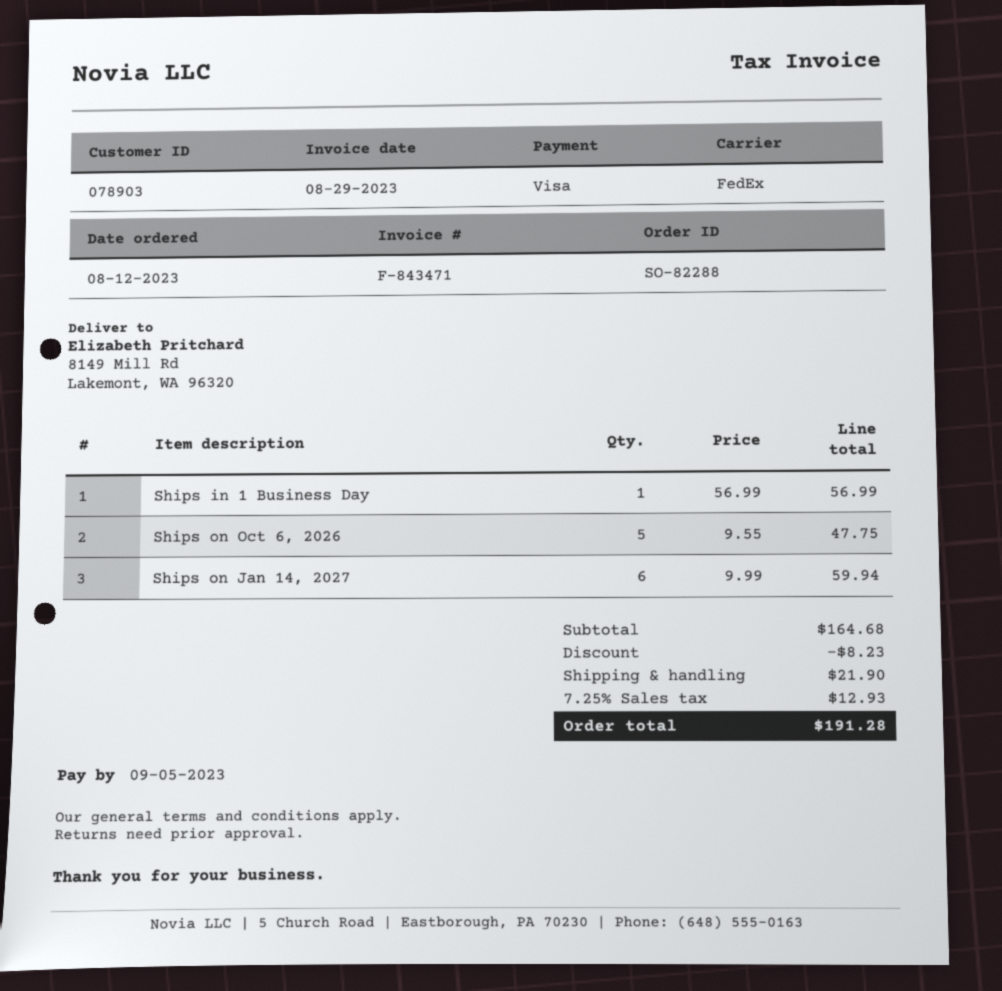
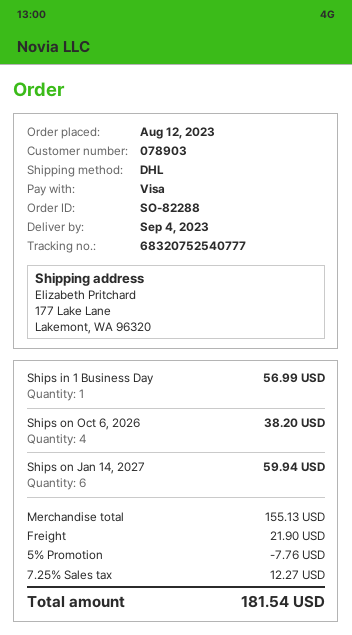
shipping method: FedEx -> DHL
ship to: 8149 Mill Rd, Lakemont, WA 96320 -> 177 Lake Lane, Lakemont, WA 96320
Ships on Oct 6, 2026: 5 for 47.75 -> 4 for 38.20
subtotal: 164.68 -> 155.13
discount: 8.23 -> 7.76
tax: 7.25% = 12.93 -> 7.25% = 12.27
total: 191.28 -> 181.54

